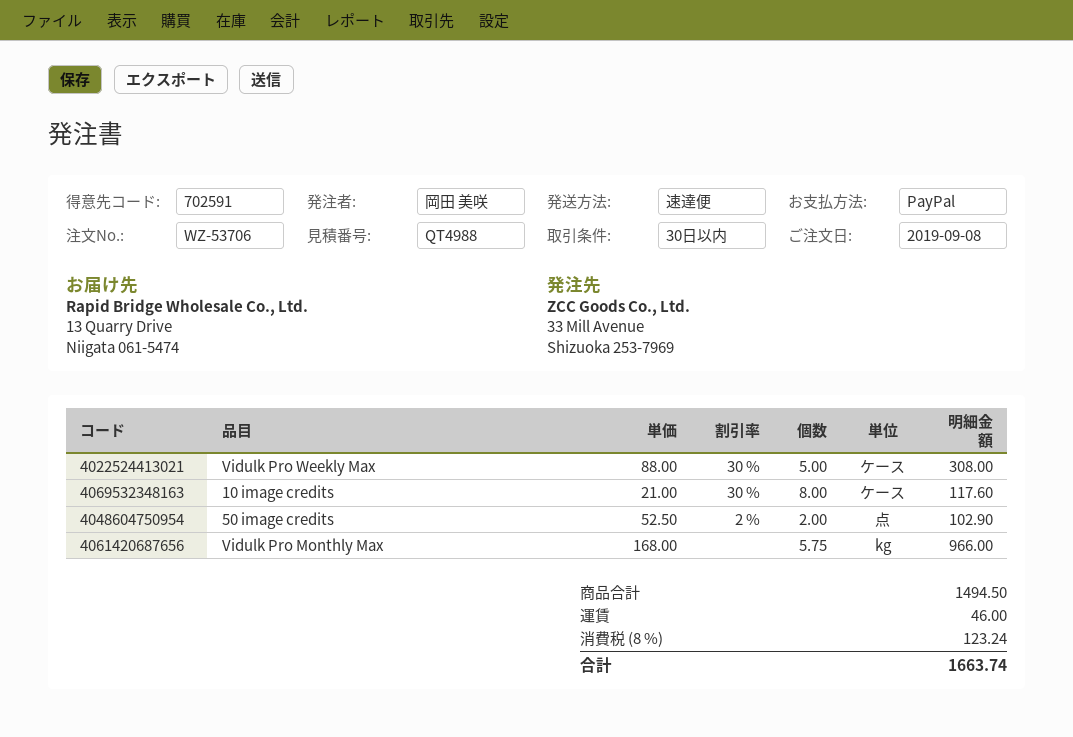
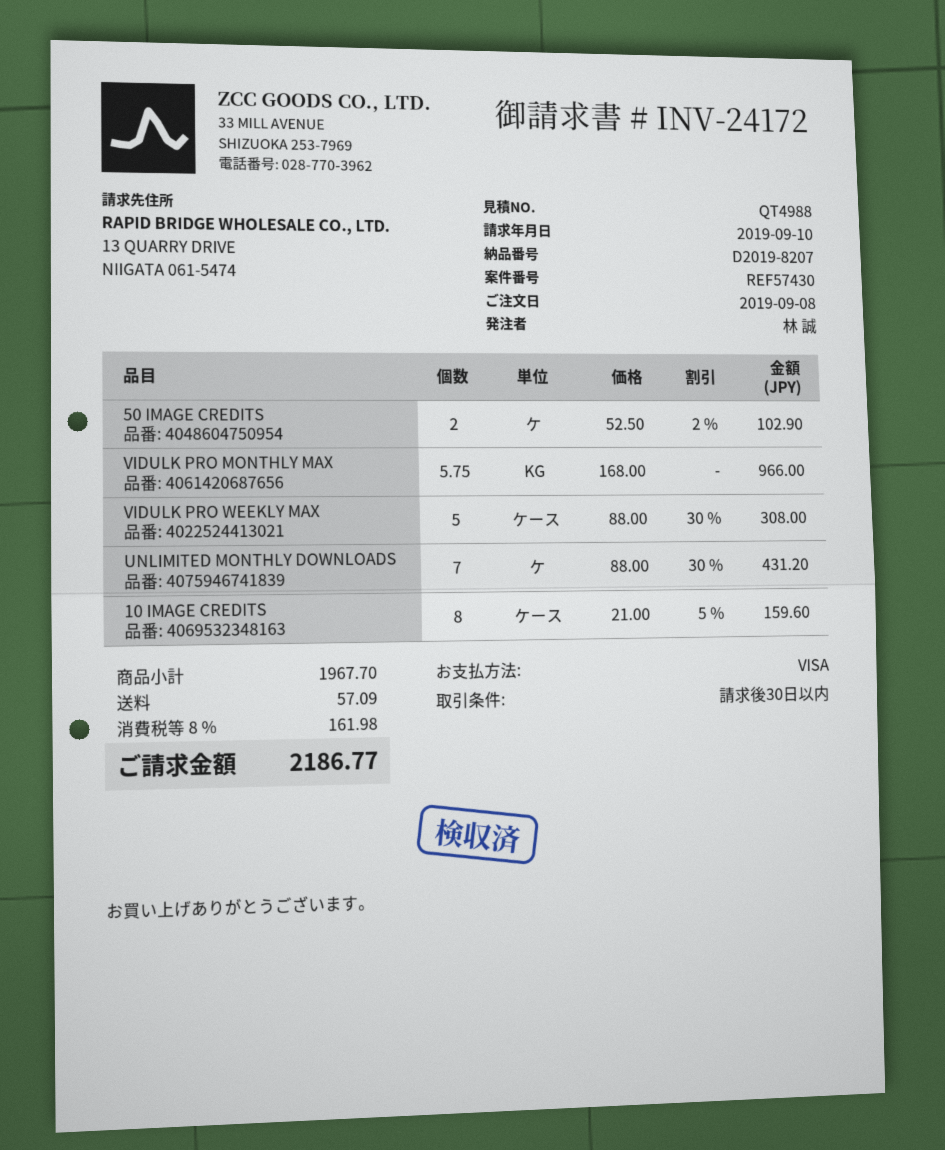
ordered by: 岡田 美咲 -> 林 誠
payment method: PayPal -> Visa
10 image credits: 8 x 21.00 - 30% = 117.60 -> 8 x 21.00 - 5% = 159.60
UNLIMITED MONTHLY DOWNLOADS: none -> 7 x 88.00 - 30% = 431.20
subtotal: 1494.50 -> 1967.70
shipping: 46.00 -> 57.09
tax: 8% = 123.24 -> 8% = 161.98
total: 1663.74 -> 2186.77

